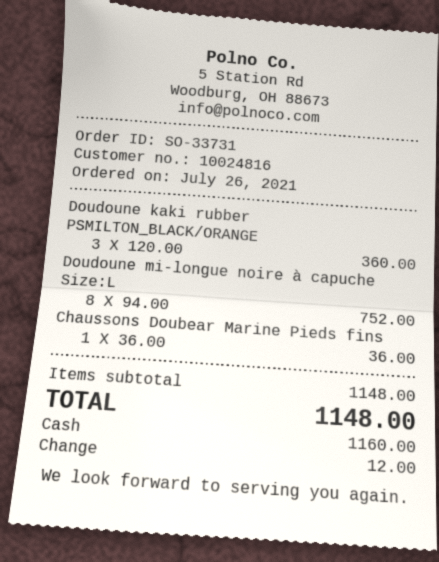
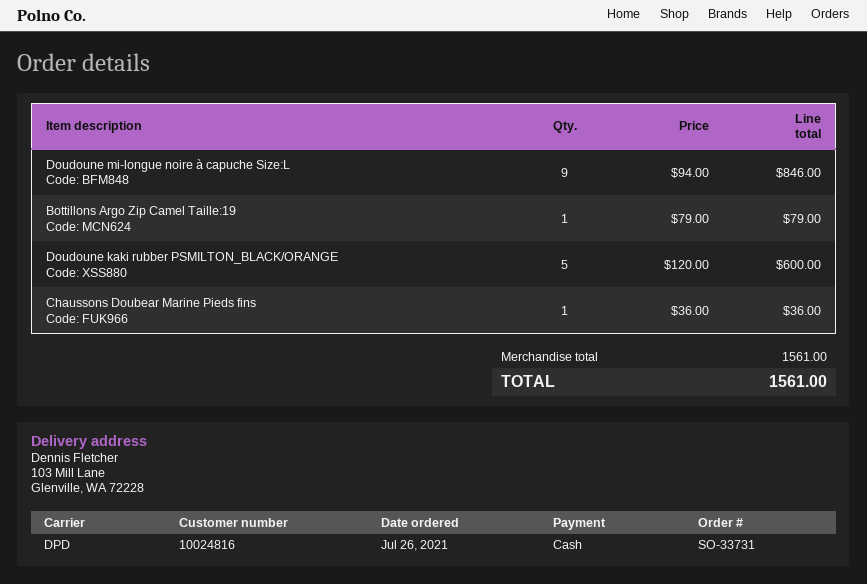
Doudoune kaki rubber PSMILTON_BLACK/ORANGE: 3 x 120.00 = 360.00 -> 5 x 120.00 = 600.00
Doudoune mi-longue noire à capuche Size:L: 8 x 94.00 = 752.00 -> 9 x 94.00 = 846.00
Bottillons Argo Zip Camel Taille:19: none -> 1 x 79.00 = 79.00
subtotal: 1148.00 -> 1561.00
total: 1148.00 -> 1561.00

